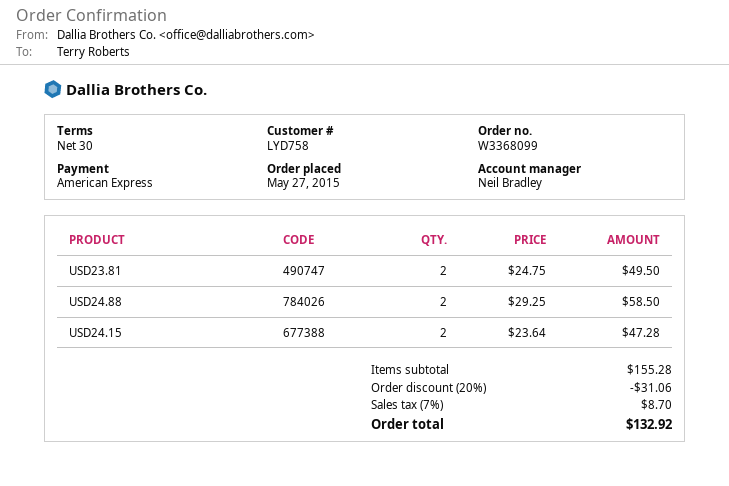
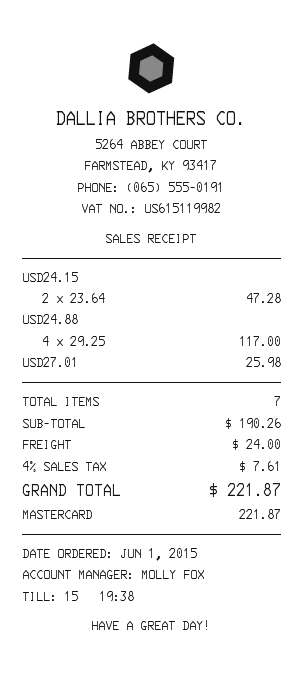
order date: 2015-05-27 -> 2015-06-01
sales rep: Neil Bradley -> MOLLY FOX
payment method: American Express -> Mastercard
USD23.81: 2 x 24.75 = 49.50 -> none
USD24.88: 2 x 29.25 = 58.50 -> 4 x 29.25 = 117.00
USD27.01: none -> 1 x 25.98 = 25.98
subtotal: 155.28 -> 190.26
discount: 20% = 31.06 -> none
shipping: none -> 24.00
tax: 7% = 8.70 -> 4% = 7.61
total: 132.92 -> 221.87

